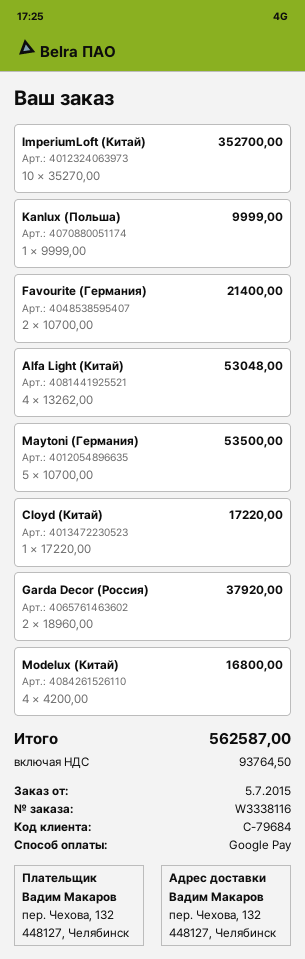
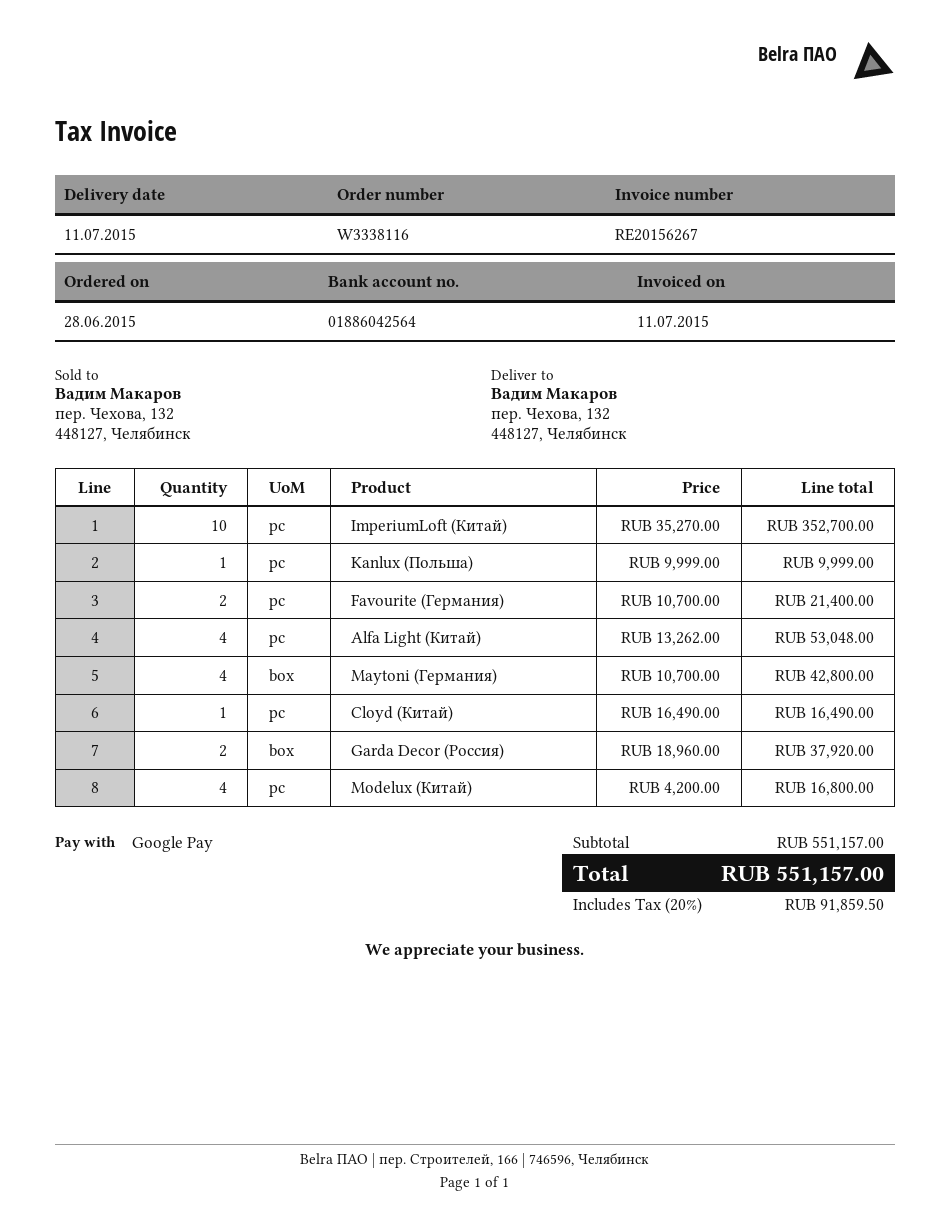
order date: 2015-07-05 -> 2015-06-28
Maytoni (Германия): 5 x 10700.00 = 53500.00 -> 4 x 10700.00 = 42800.00
Cloyd (Китай): 1 x 17220.00 = 17220.00 -> 1 x 16490.00 = 16490.00
tax: 93764.50 -> 91859.50
total: 562587.00 -> 551157.00

